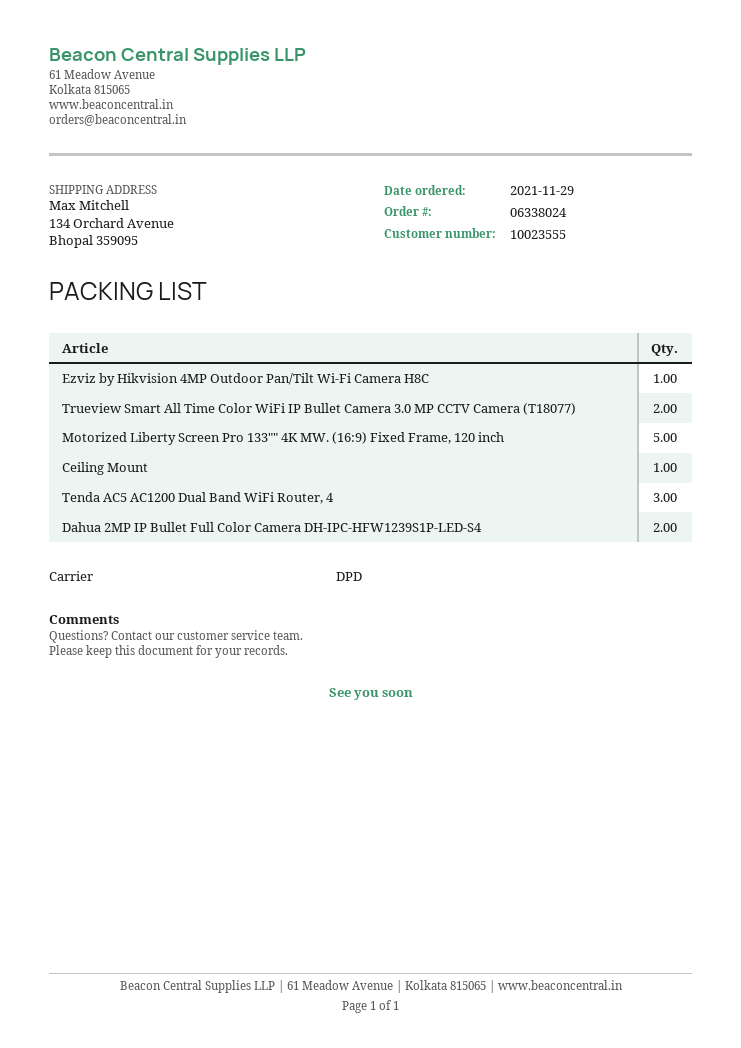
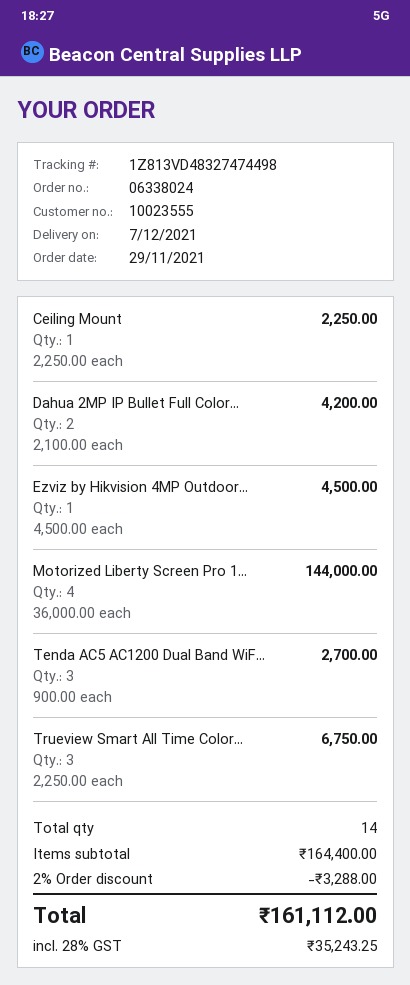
Trueview Smart All Time Color WiFi IP Bullet Camera 3.0 MP CCTV Camera (T18077): 2 -> 3
Motorized Liberty Screen Pro 133"" 4K MW. (16:9) Fixed Frame, 120 inch: 5 -> 4

